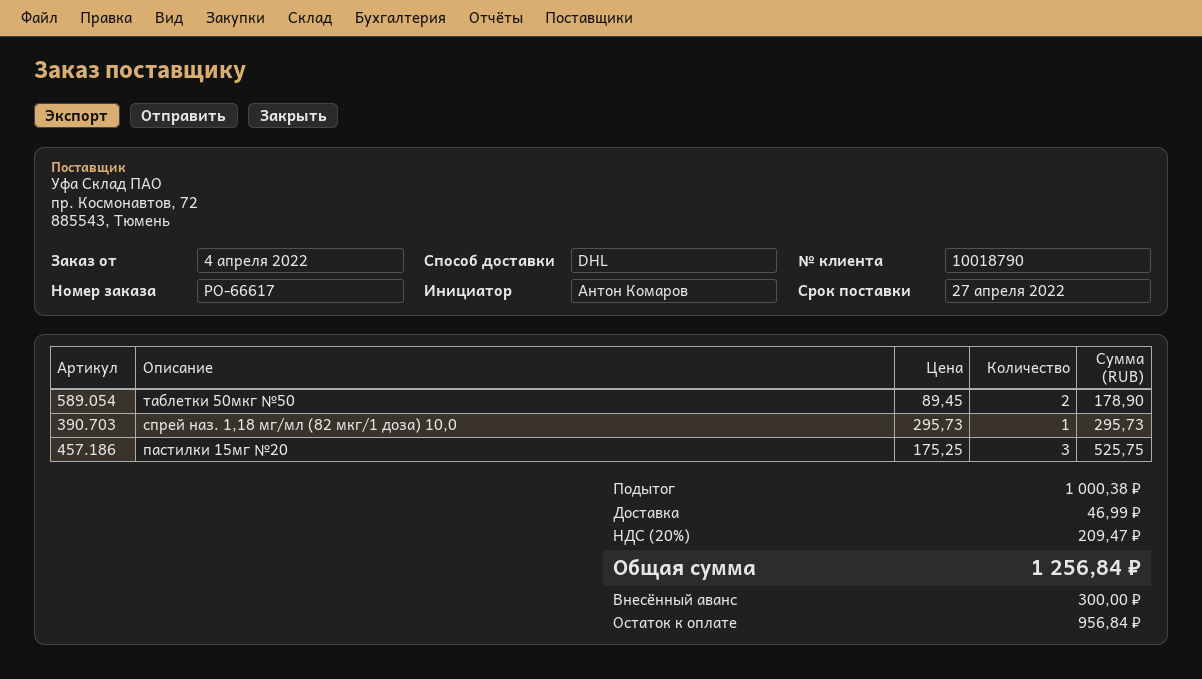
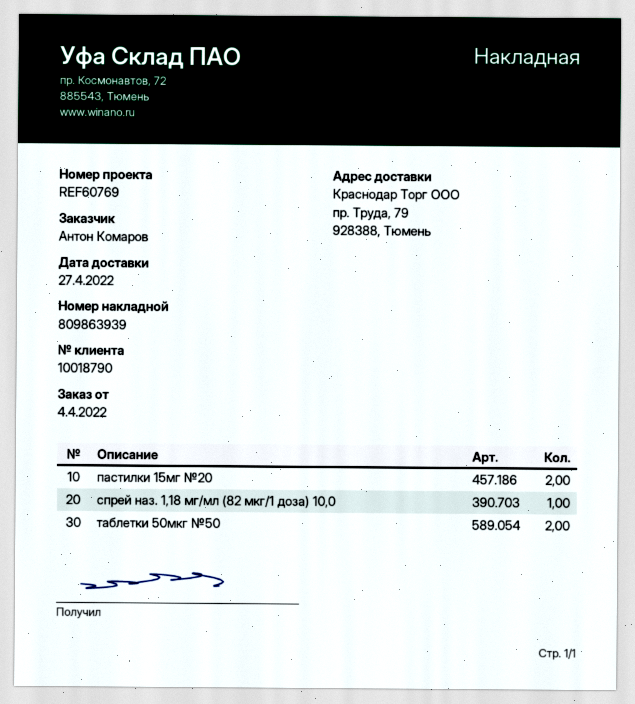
пастилки 15мг №20: 3 -> 2

